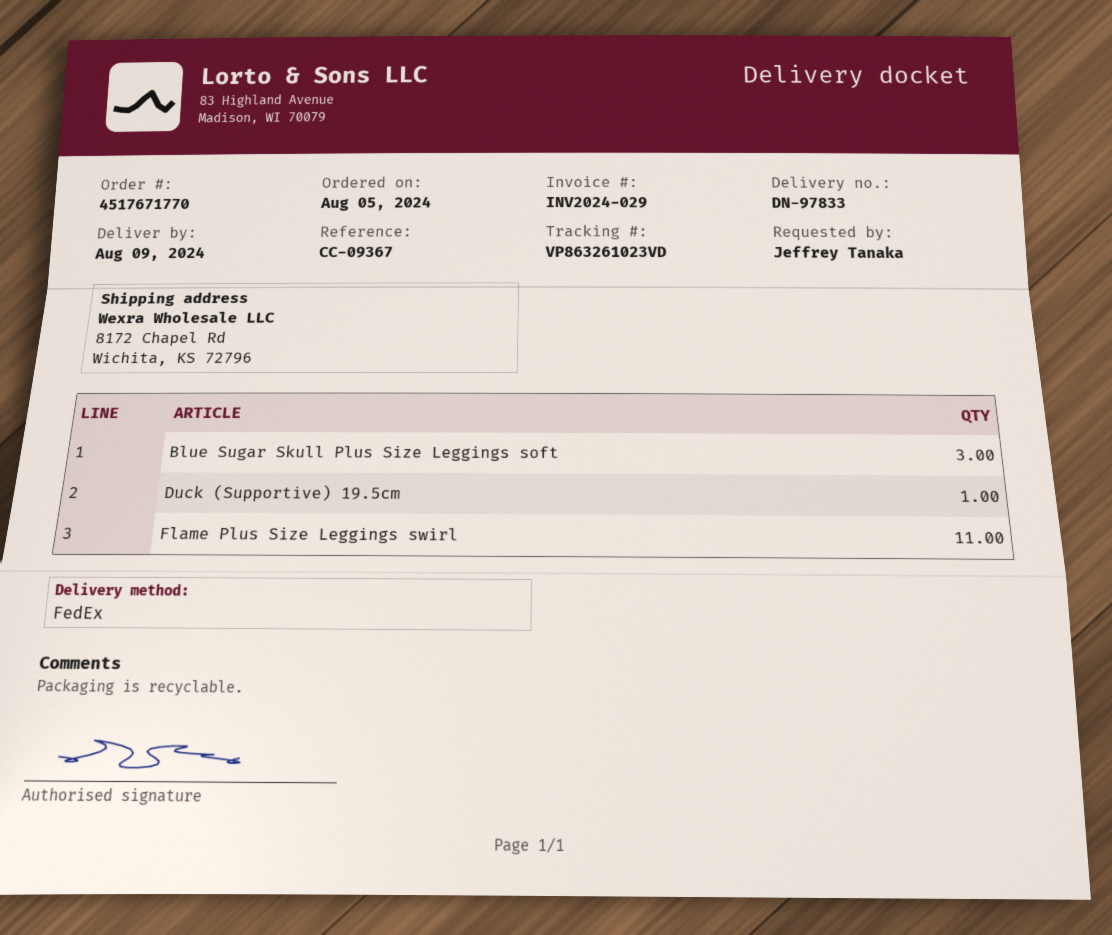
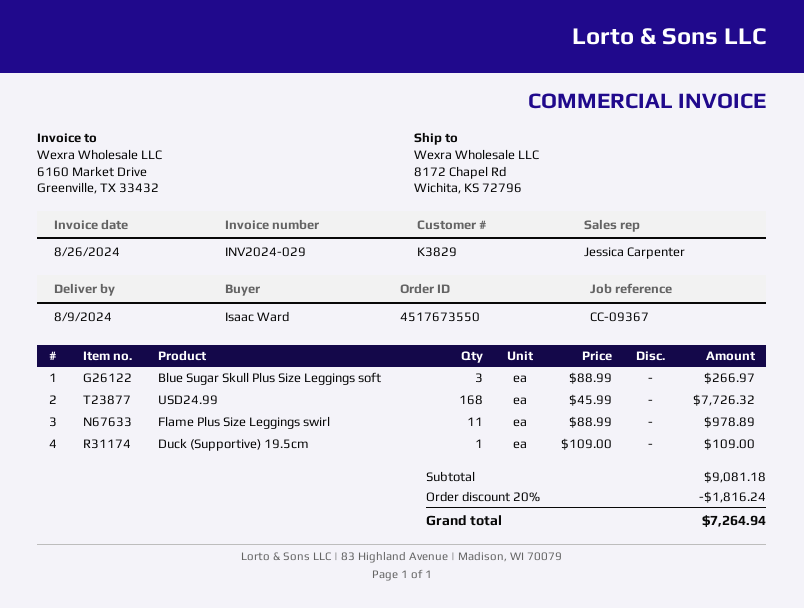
order number: 4517671770 -> 4517673550
ordered by: Jeffrey Tanaka -> Isaac Ward
USD24.99: none -> 168

